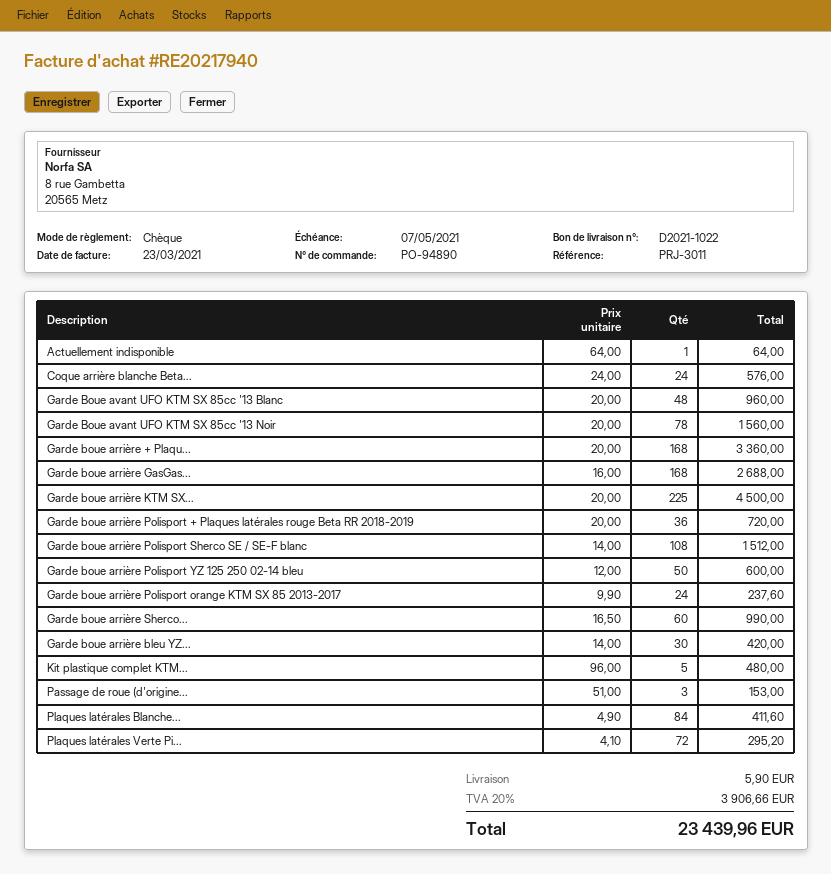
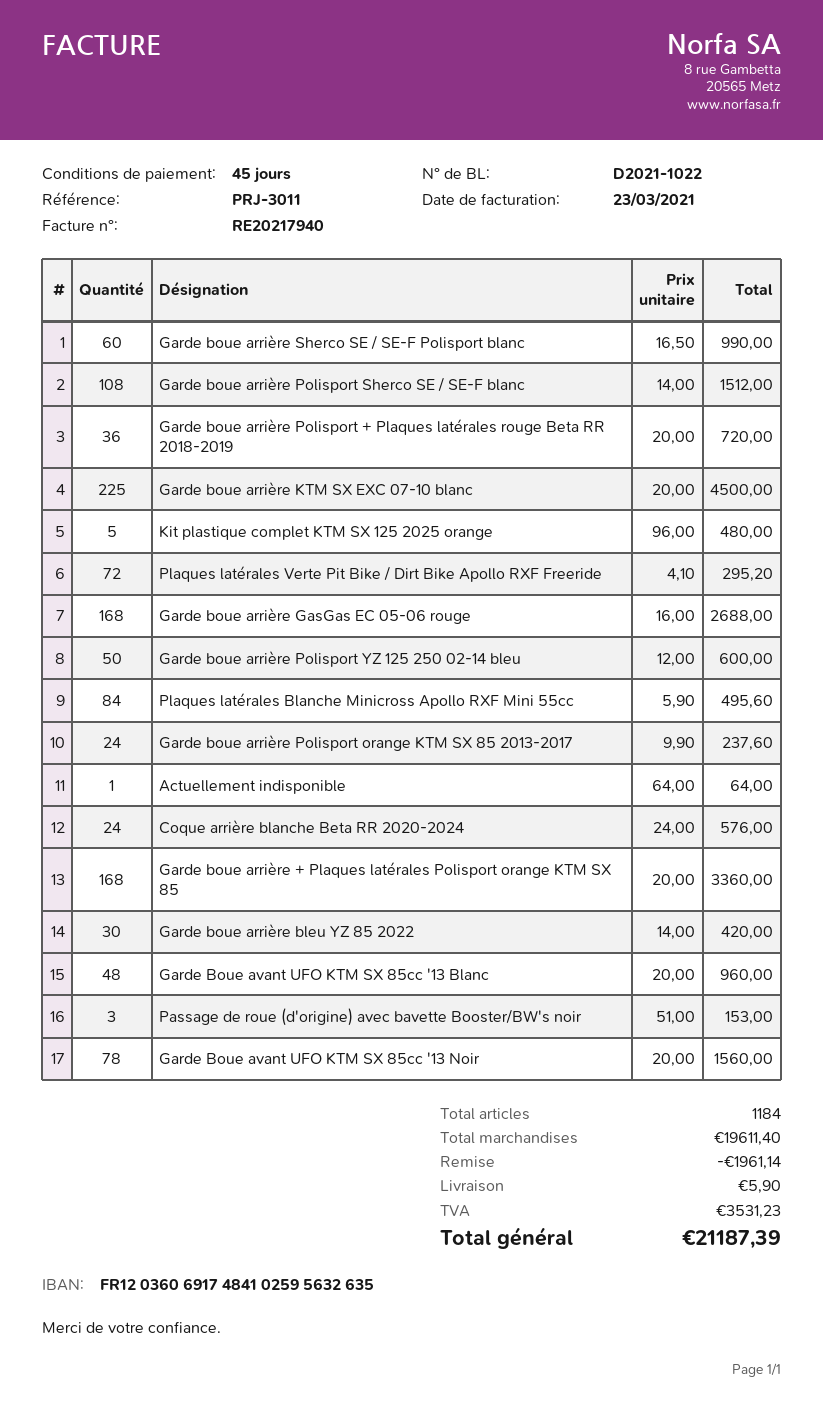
Plaques latérales Blanche...: 84 x 4.90 = 411.60 -> 84 x 5.90 = 495.60
discount: none -> 1961.14
tax: 3906.66 -> 3531.23
total: 23439.96 -> 21187.39

